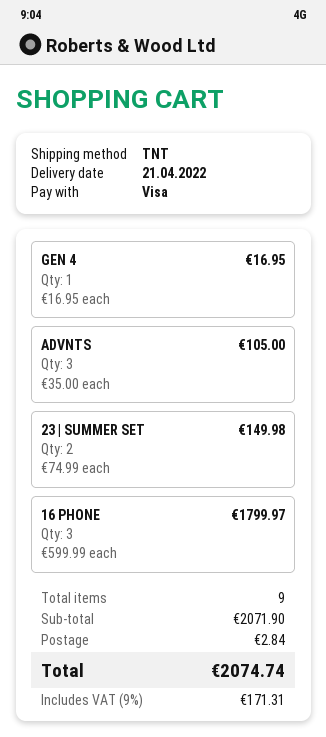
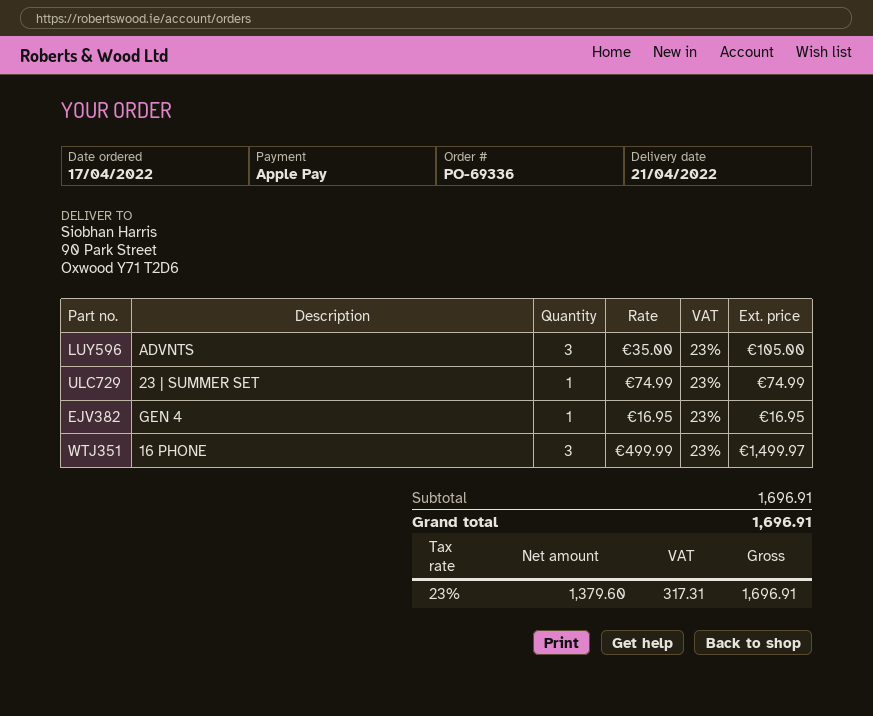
payment method: Visa -> Apple Pay
23 | SUMMER SET: 2 x 74.99 = 149.98 -> 1 x 74.99 = 74.99
16 PHONE: 3 x 599.99 = 1799.97 -> 3 x 499.99 = 1499.97
subtotal: 2071.90 -> 1696.91
shipping: 2.84 -> none
tax: 9% = 171.31 -> 23% = 317.31
total: 2074.74 -> 1696.91

